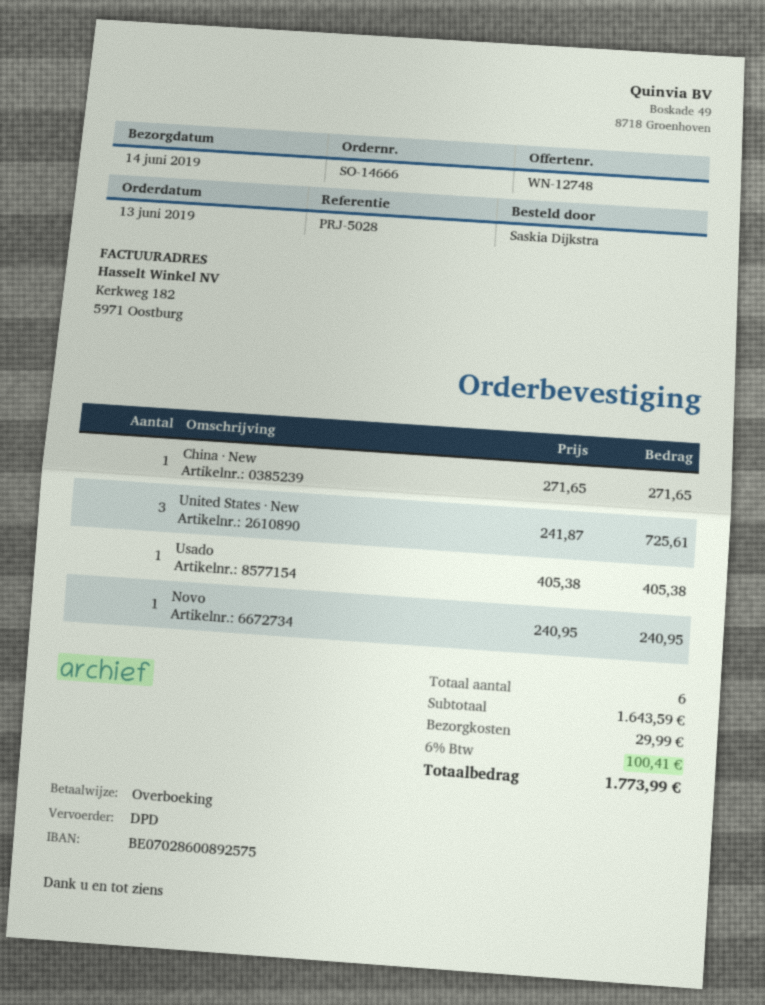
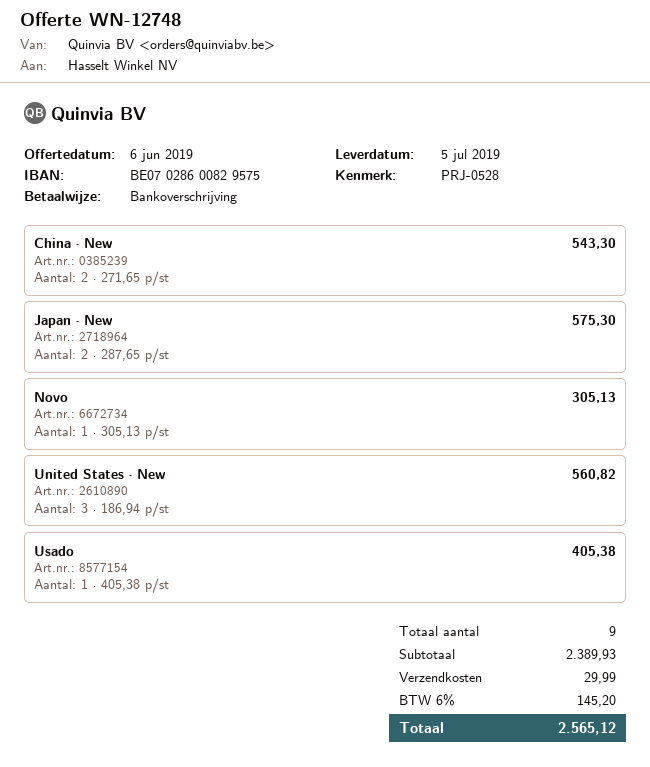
delivery date: 2019-06-14 -> 2019-07-05
reference: PRJ-5028 -> PRJ-0528
bank account: BE07028600892575 -> BE07028600829575
China · New: 1 x 271.65 = 271.65 -> 2 x 271.65 = 543.30
United States · New: 3 x 241.87 = 725.61 -> 3 x 186.94 = 560.82
Novo: 1 x 240.95 = 240.95 -> 1 x 305.13 = 305.13
Japan · New: none -> 2 x 287.65 = 575.30
total quantity: 6 -> 9
subtotal: 1643.59 -> 2389.93
tax: 6% = 100.41 -> 6% = 145.20
total: 1773.99 -> 2565.12

